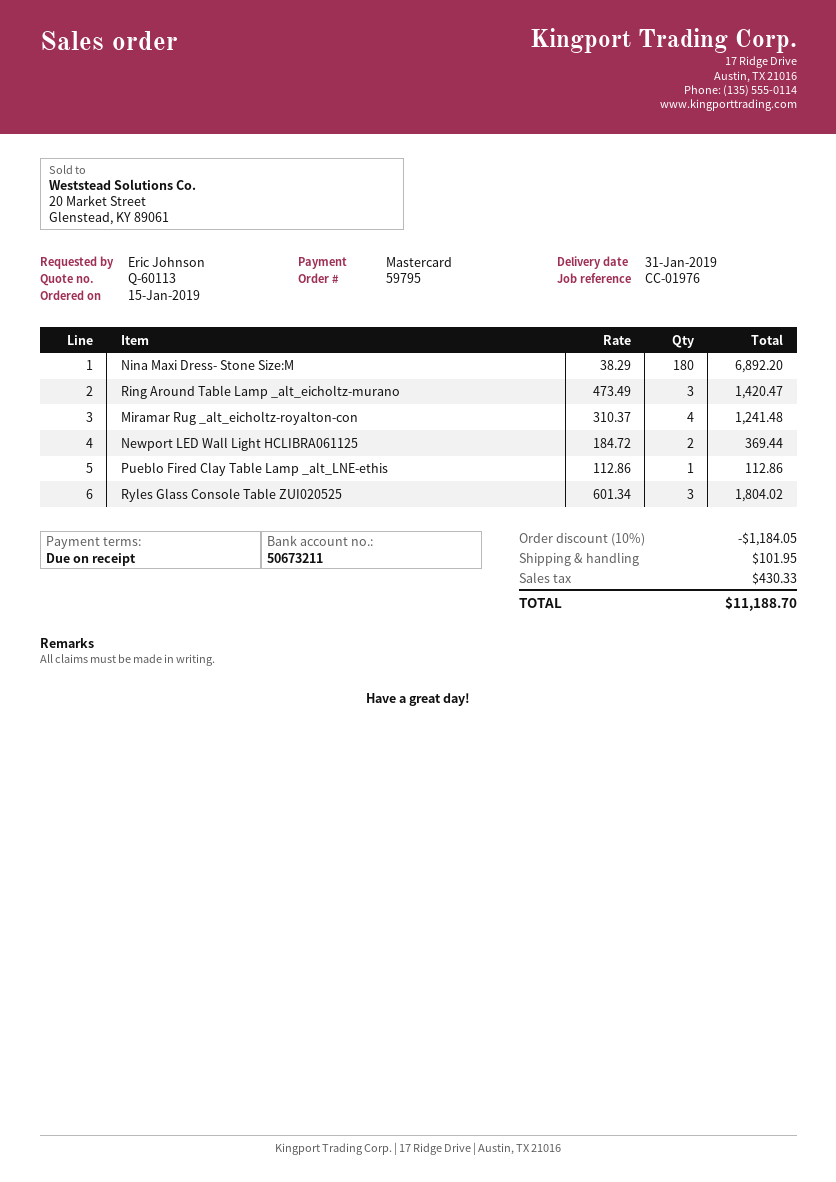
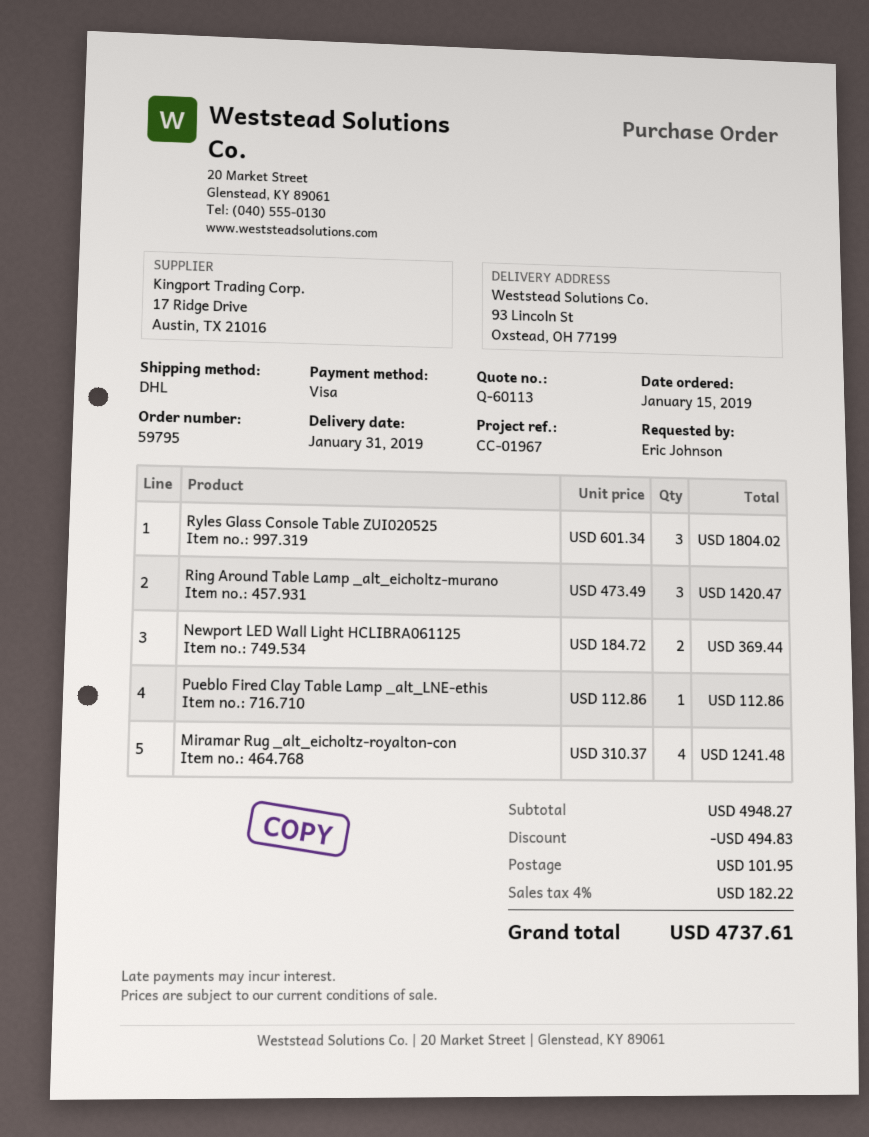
reference: CC-01976 -> CC-01967
payment method: Mastercard -> Visa
Nina Maxi Dress- Stone Size:M: 180 x 38.29 = 6892.20 -> none
discount: 1184.05 -> 494.83
tax: 430.33 -> 182.22
total: 11188.70 -> 4737.61

